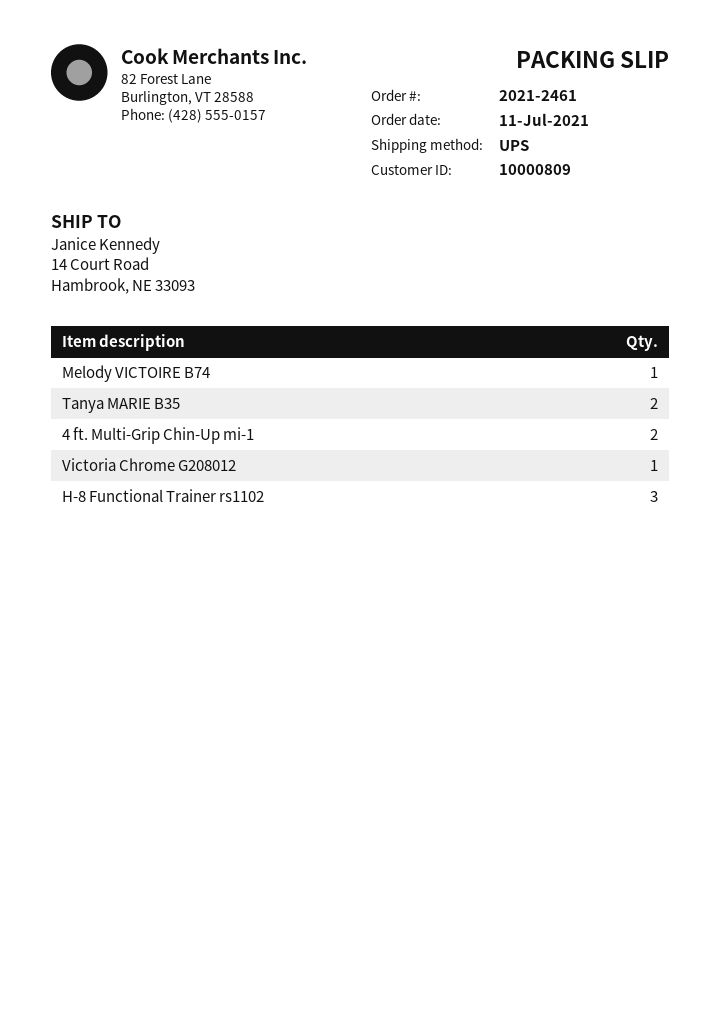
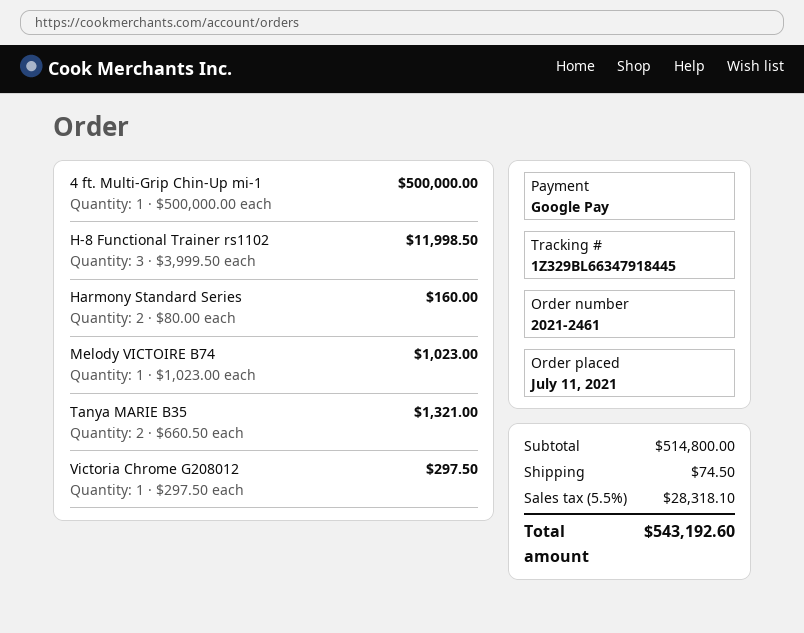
4 ft. Multi-Grip Chin-Up mi-1: 2 -> 1
Harmony Standard Series: none -> 2

